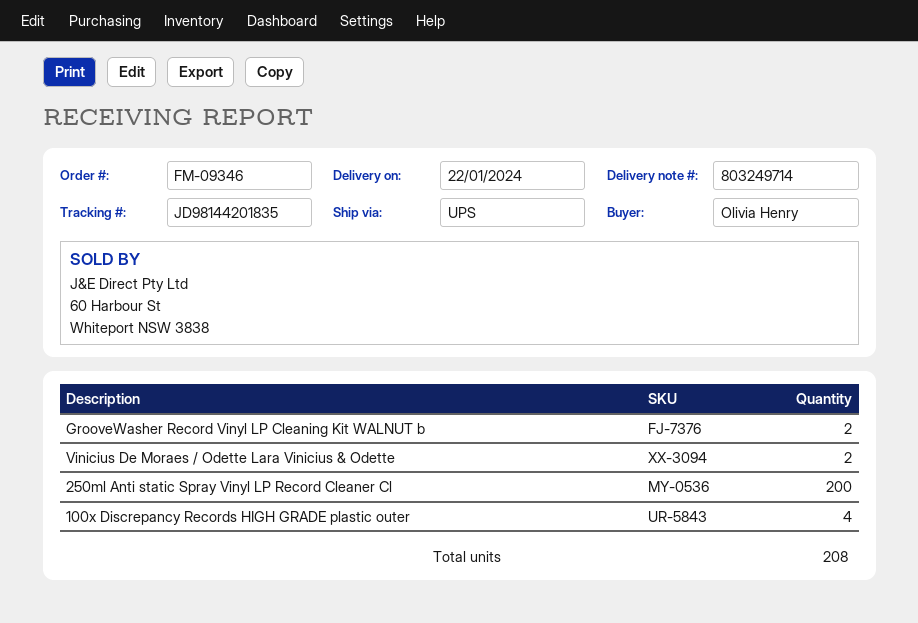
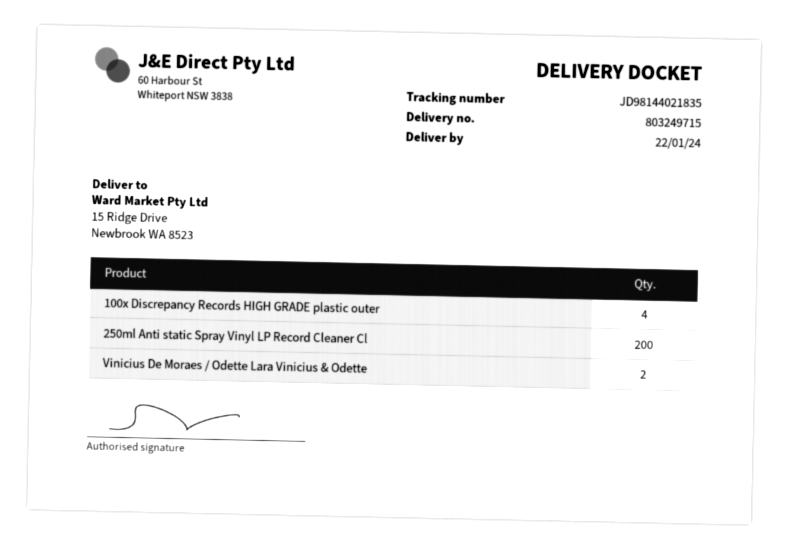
delivery note number: 803249714 -> 803249715
tracking number: JD98144201835 -> JD98144021835
GrooveWasher Record Vinyl LP Cleaning Kit WALNUT b: 2 -> none

